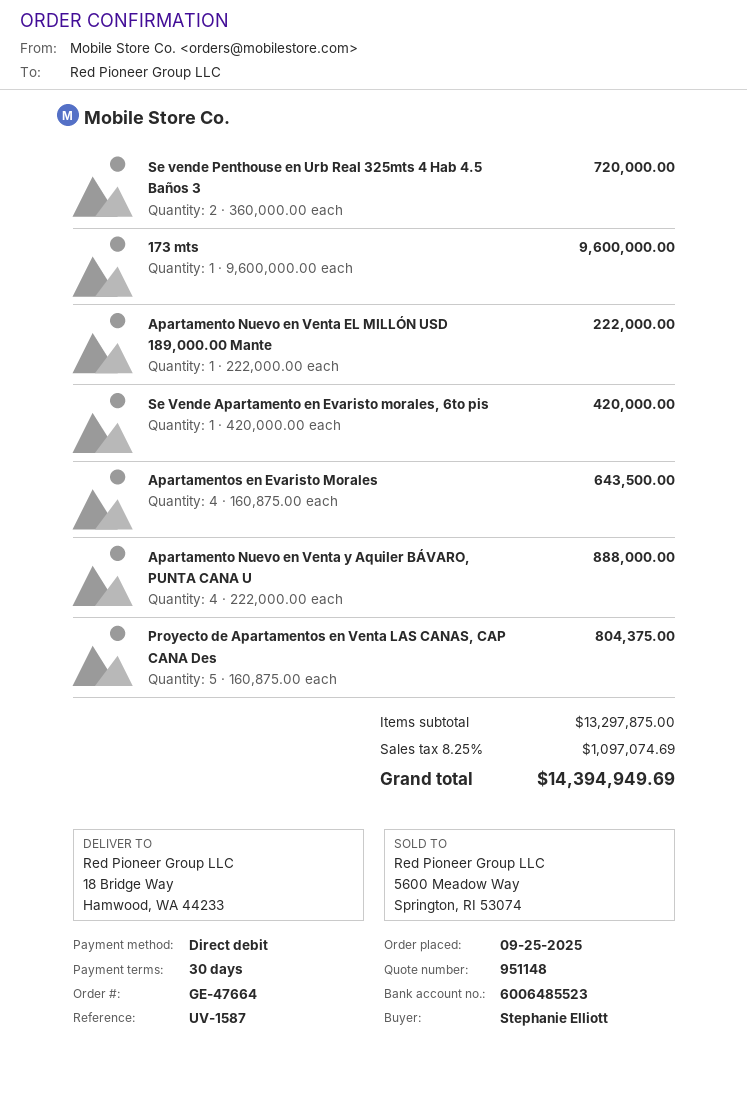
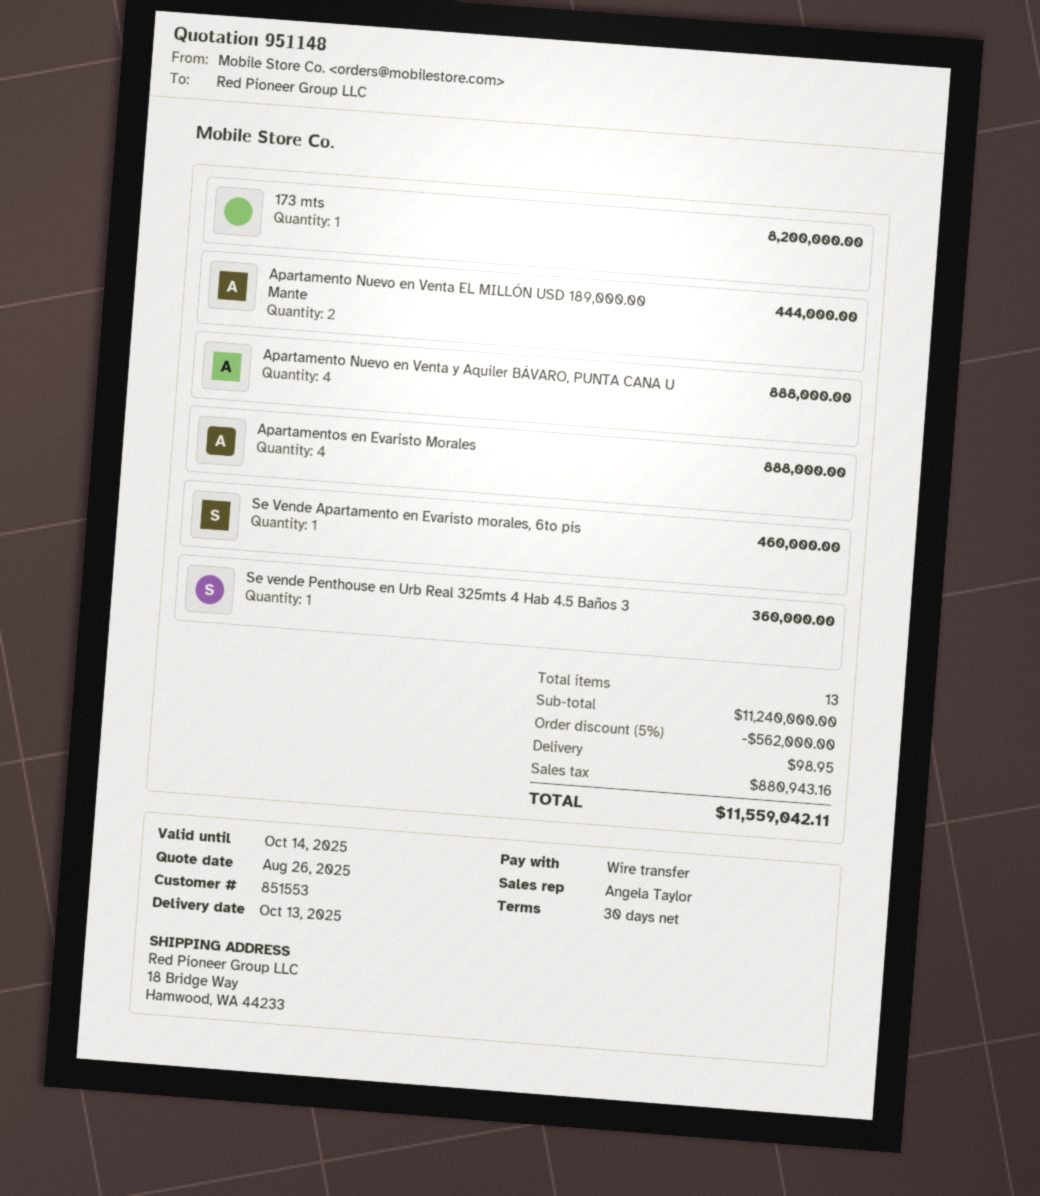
payment method: direct debit -> bank transfer
Se vende Penthouse en Urb Real 325mts 4 Hab 4.5 Baños 3: 2 for 720000.00 -> 1 for 360000.00
173 mts: 1 for 9600000.00 -> 1 for 8200000.00
Apartamento Nuevo en Venta EL MILLÓN USD 189,000.00 Mante: 1 for 222000.00 -> 2 for 444000.00
Se Vende Apartamento en Evaristo morales, 6to pis: 1 for 420000.00 -> 1 for 460000.00
Apartamentos en Evaristo Morales: 4 for 643500.00 -> 4 for 888000.00
Proyecto de Apartamentos en Venta LAS CANAS, CAP CANA Des: 5 for 804375.00 -> none
subtotal: 13297875.00 -> 11240000.00
discount: none -> 5% = 562000.00
shipping: none -> 98.95
tax: 1097074.69 -> 880943.16
total: 14394949.69 -> 11559042.11

